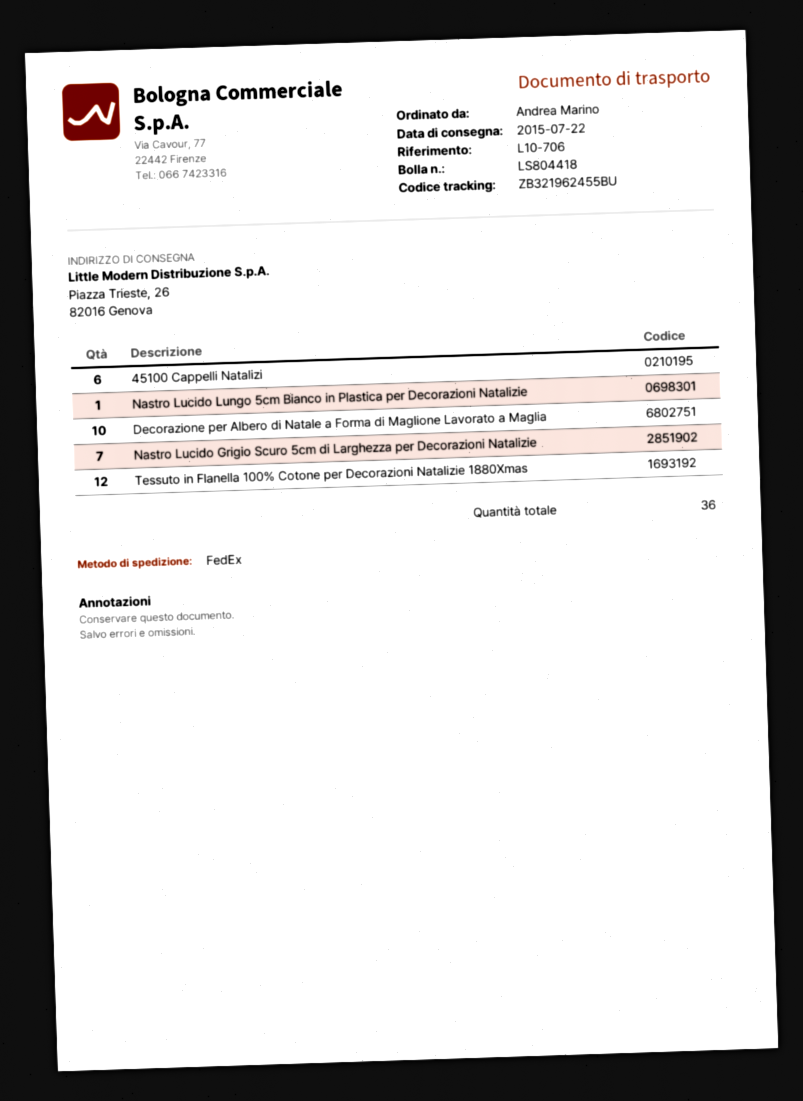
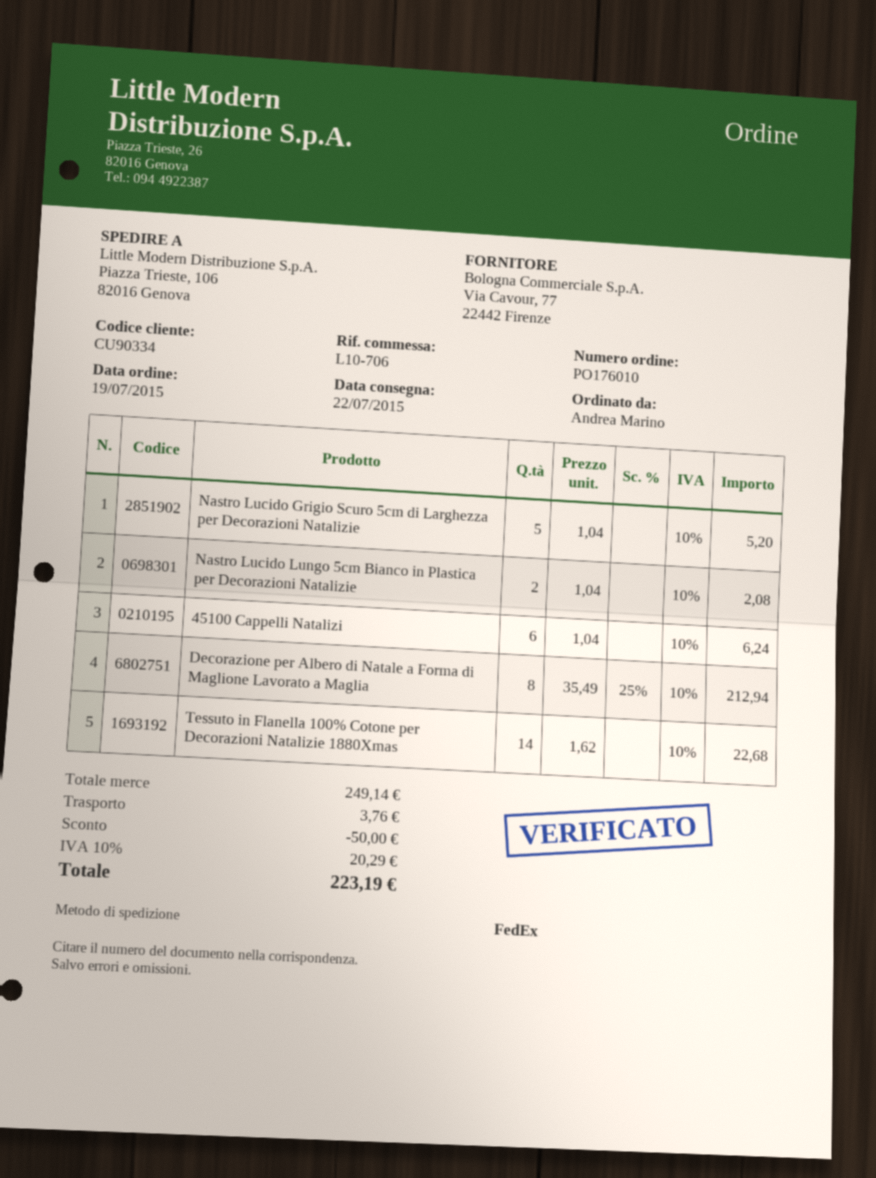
ship to: Piazza Trieste, 26, 82016 Genova -> Piazza Trieste, 106, 82016 Genova
Nastro Lucido Lungo 5cm Bianco in Plastica per Decorazioni Natalizie: 1 -> 2
Decorazione per Albero di Natale a Forma di Maglione Lavorato a Maglia: 10 -> 8
Nastro Lucido Grigio Scuro 5cm di Larghezza per Decorazioni Natalizie: 7 -> 5
Tessuto in Flanella 100% Cotone per Decorazioni Natalizie 1880Xmas: 12 -> 14

